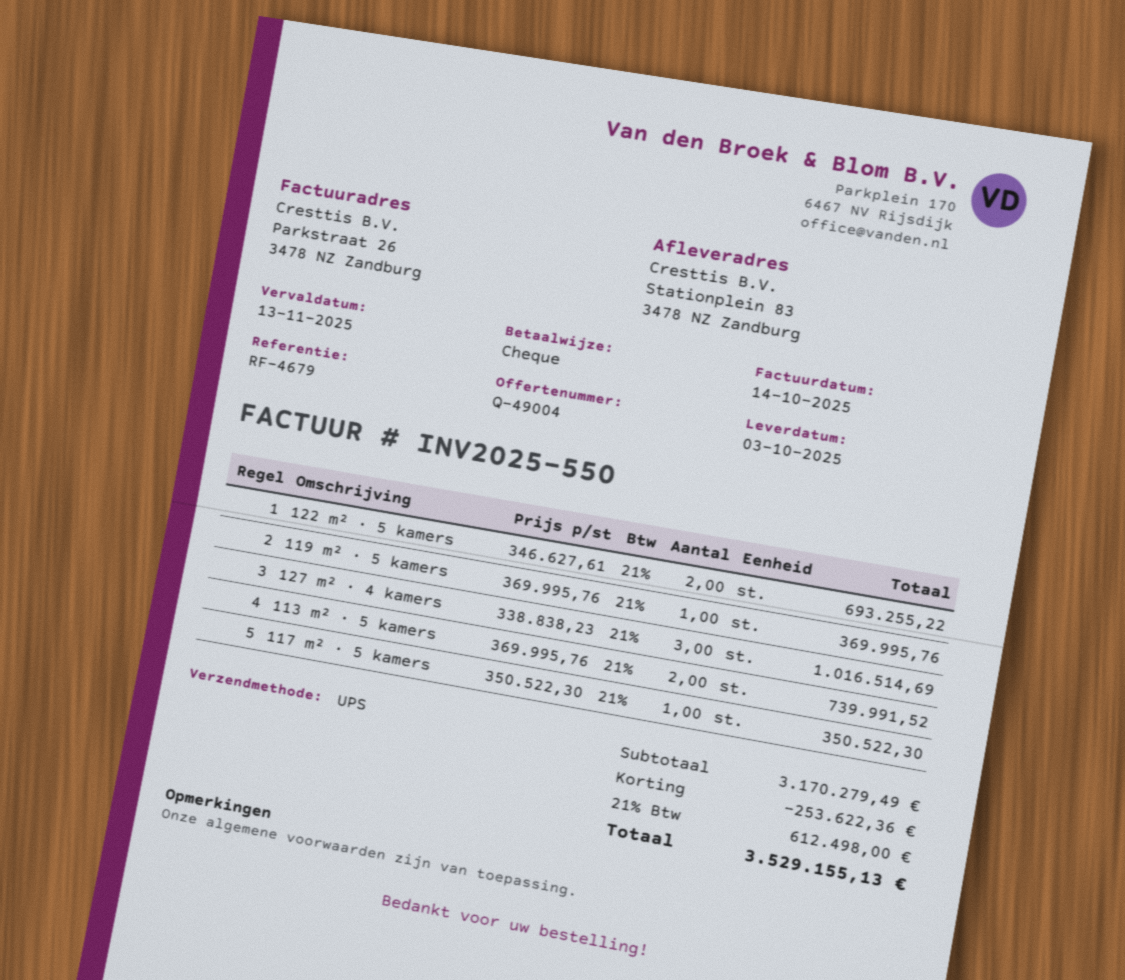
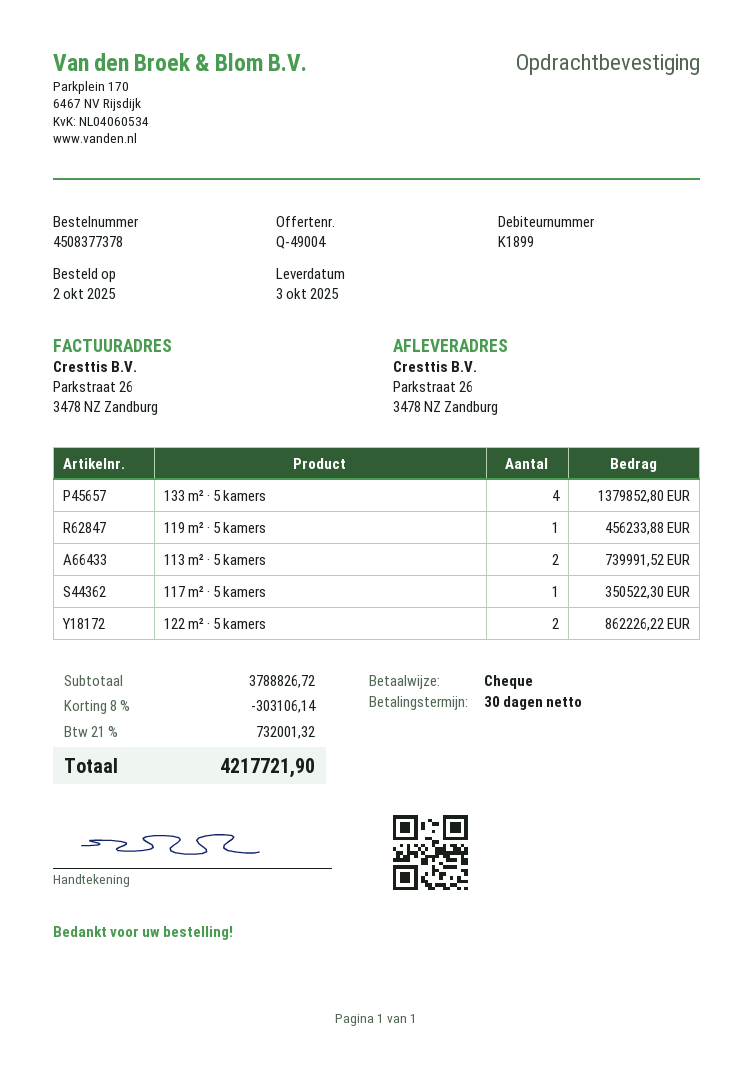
ship to: Stationplein 83, 3478 NZ Zandburg -> Parkstraat 26, 3478 NZ Zandburg
122 m² · 5 kamers: 2 for 693255.22 -> 2 for 862226.22
119 m² · 5 kamers: 1 for 369995.76 -> 1 for 456233.88
127 m² · 4 kamers: 3 for 1016514.69 -> none
133 m² · 5 kamers: none -> 4 for 1379852.80
subtotal: 3170279.49 -> 3788826.72
discount: 253622.36 -> 303106.14
tax: 21% = 612498.00 -> 21% = 732001.32
total: 3529155.13 -> 4217721.90

